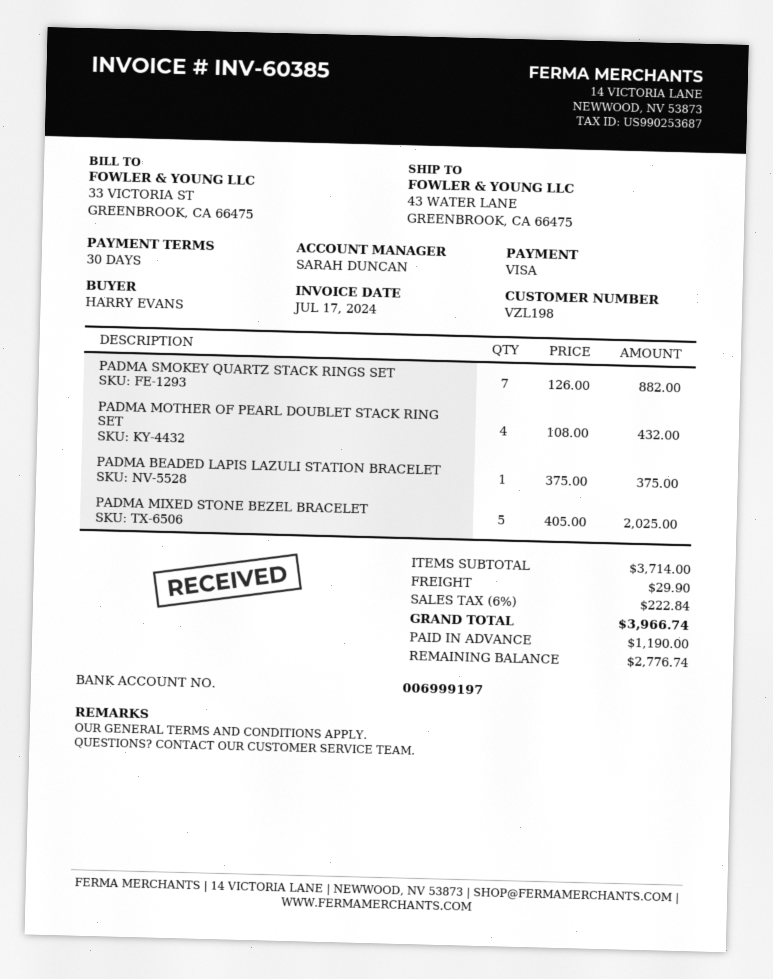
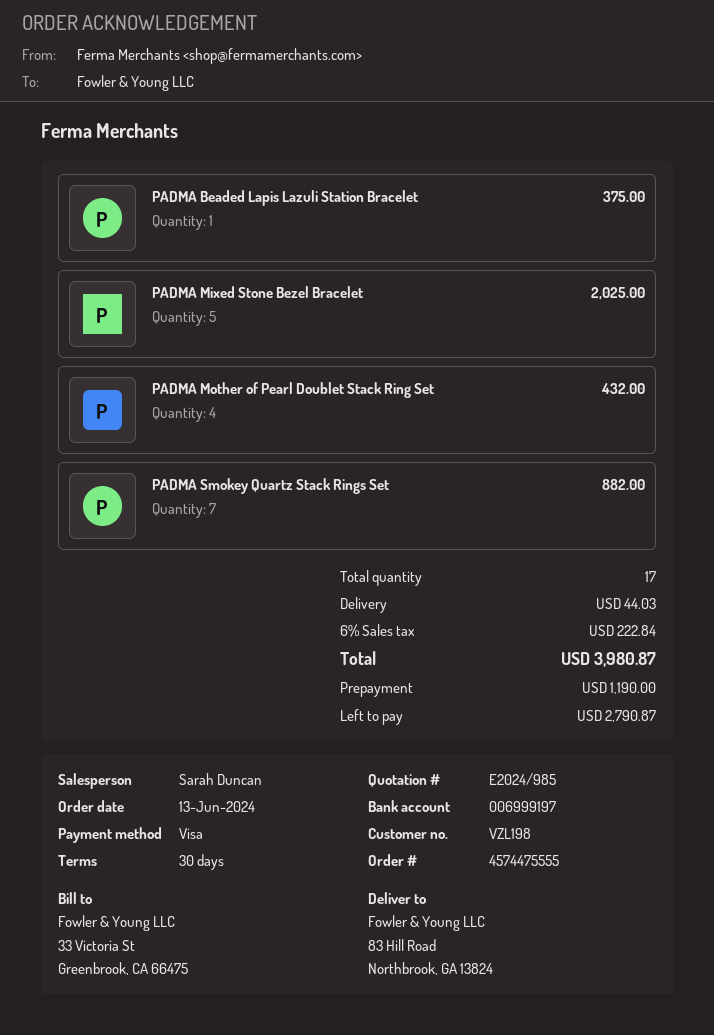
ship to: 43 WATER LANE, GREENBROOK, CA 66475 -> 83 Hill Road, Northbrook, GA 13824
shipping: 29.90 -> 44.03
total: 3966.74 -> 3980.87
balance: 2776.74 -> 2790.87

